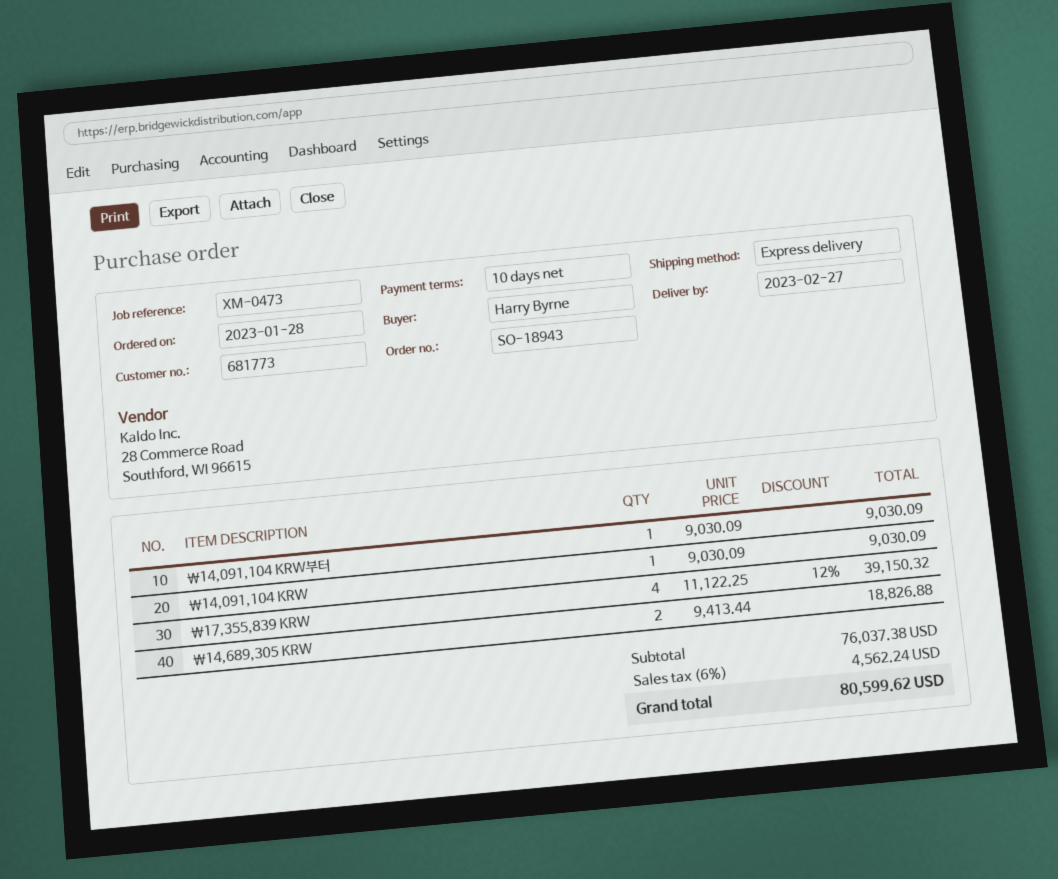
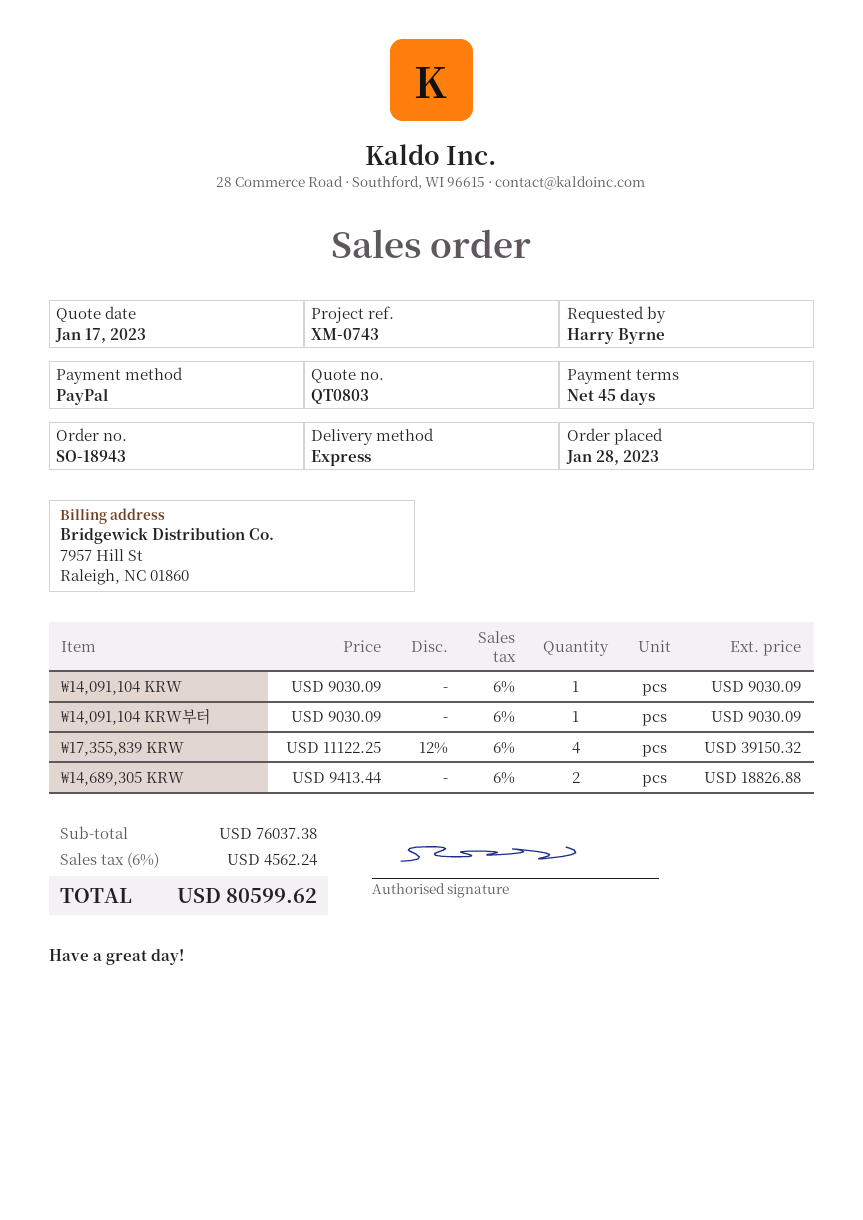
payment terms: 10 days -> 45 days
reference: XM-0473 -> XM-0743

